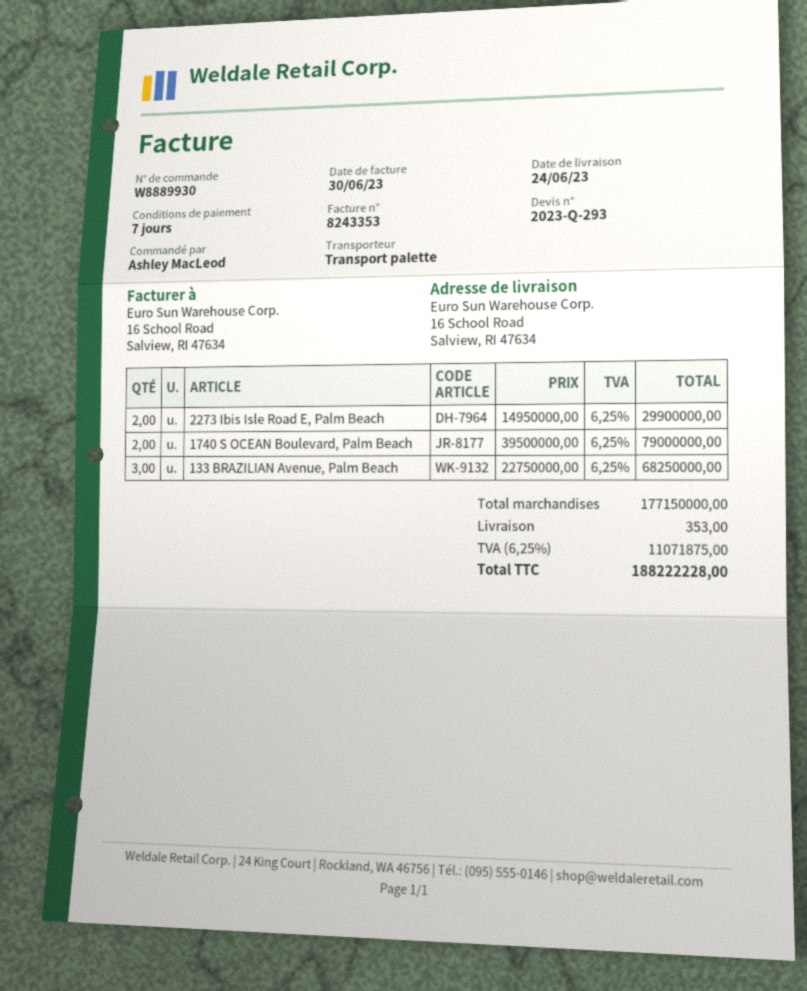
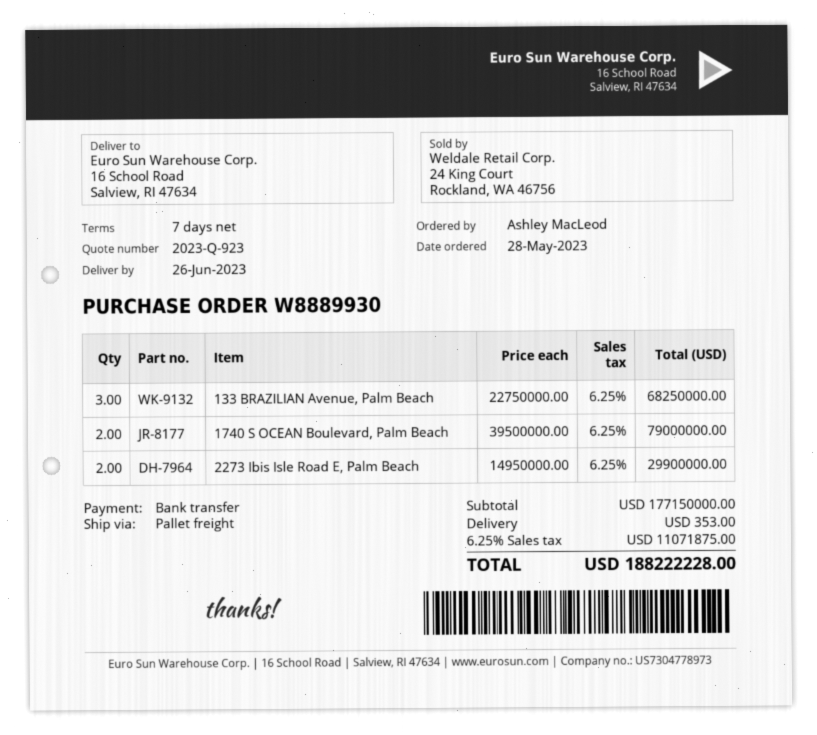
quote number: 2023-Q-293 -> 2023-Q-923
delivery date: 2023-06-24 -> 2023-06-26

